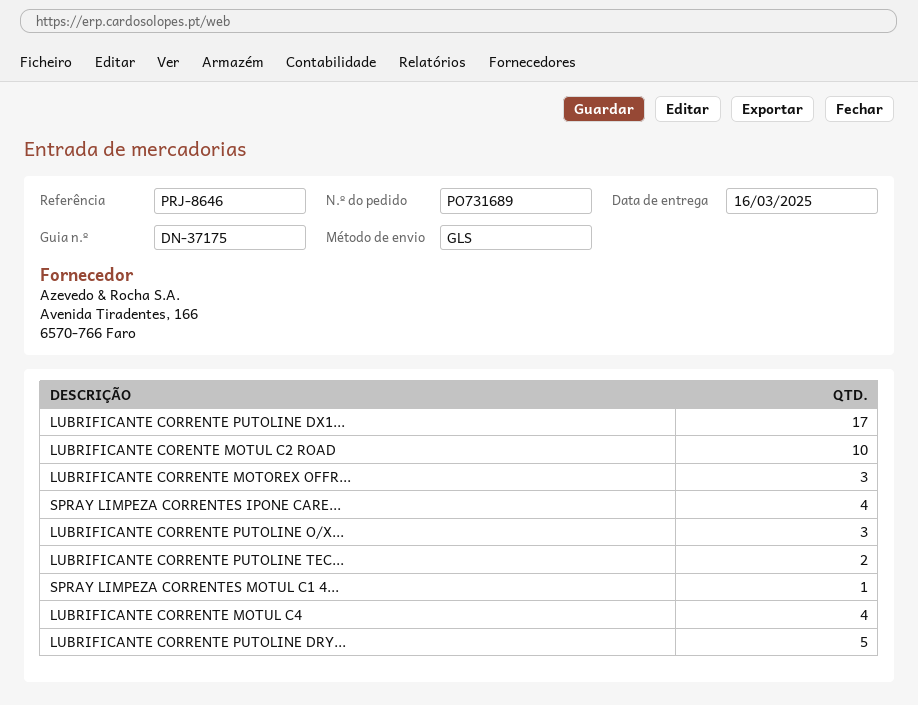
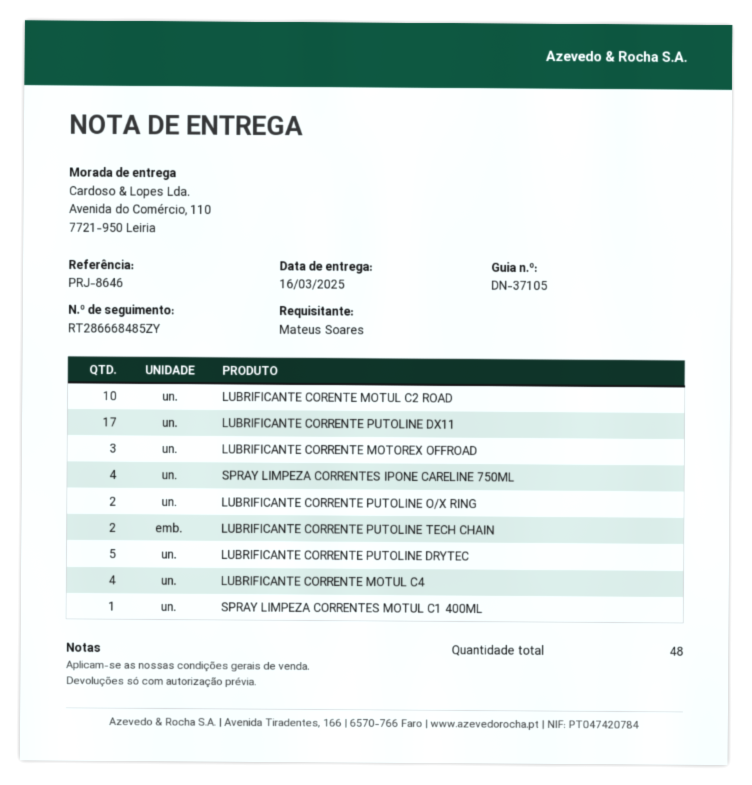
delivery note number: DN-37175 -> DN-37105
LUBRIFICANTE CORRENTE PUTOLINE O/X...: 3 -> 2

